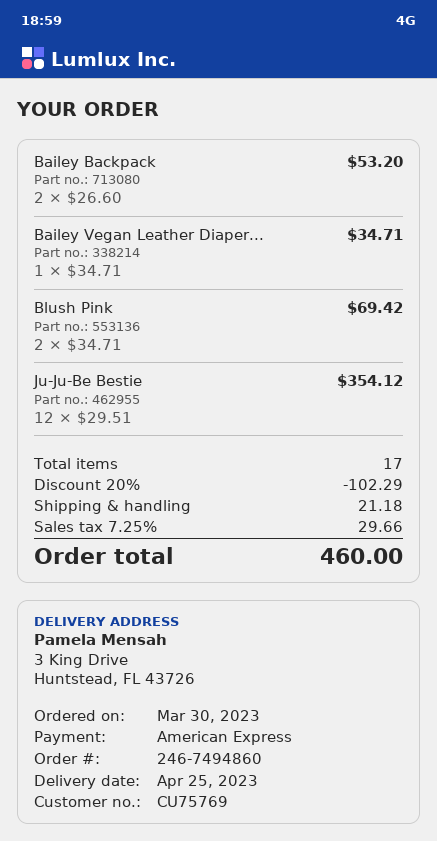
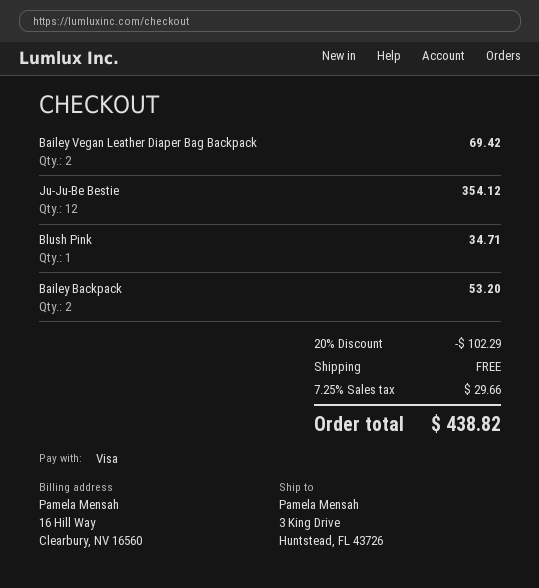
payment method: American Express -> Visa
Bailey Vegan Leather Diaper...: 1 for 34.71 -> 2 for 69.42
Blush Pink: 2 for 69.42 -> 1 for 34.71
shipping: 21.18 -> 0.00
total: 460.00 -> 438.82

